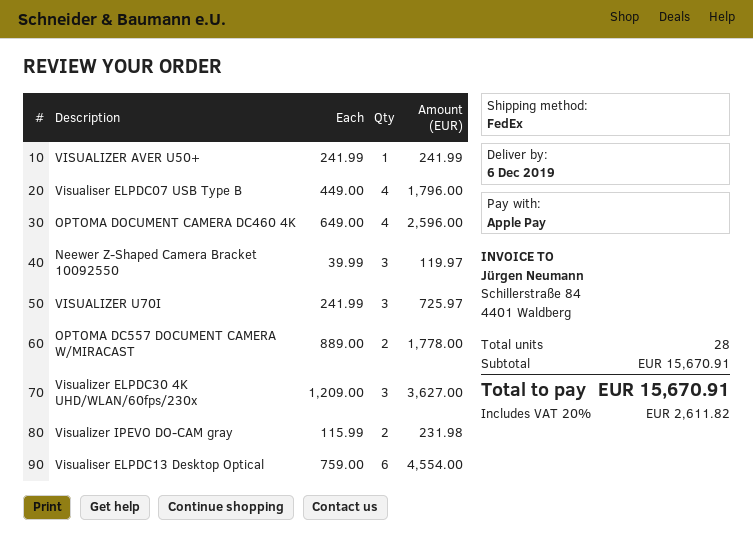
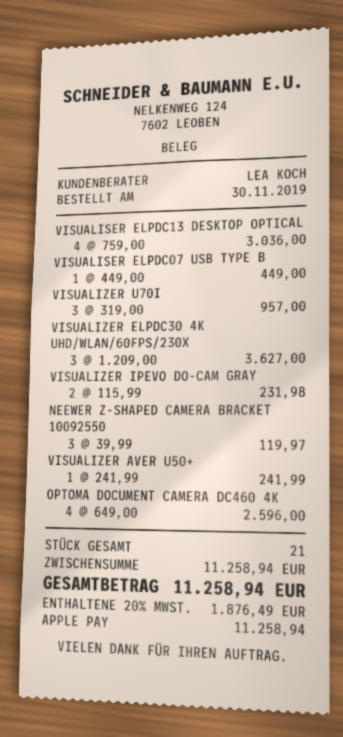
Visualiser ELPDC07 USB Type B: 4 x 449.00 = 1796.00 -> 1 x 449.00 = 449.00
VISUALIZER U70I: 3 x 241.99 = 725.97 -> 3 x 319.00 = 957.00
OPTOMA DC557 DOCUMENT CAMERA W/MIRACAST: 2 x 889.00 = 1778.00 -> none
Visualiser ELPDC13 Desktop Optical: 6 x 759.00 = 4554.00 -> 4 x 759.00 = 3036.00
total quantity: 28 -> 21
subtotal: 15670.91 -> 11258.94
tax: 20% = 2611.82 -> 20% = 1876.49
total: 15670.91 -> 11258.94

